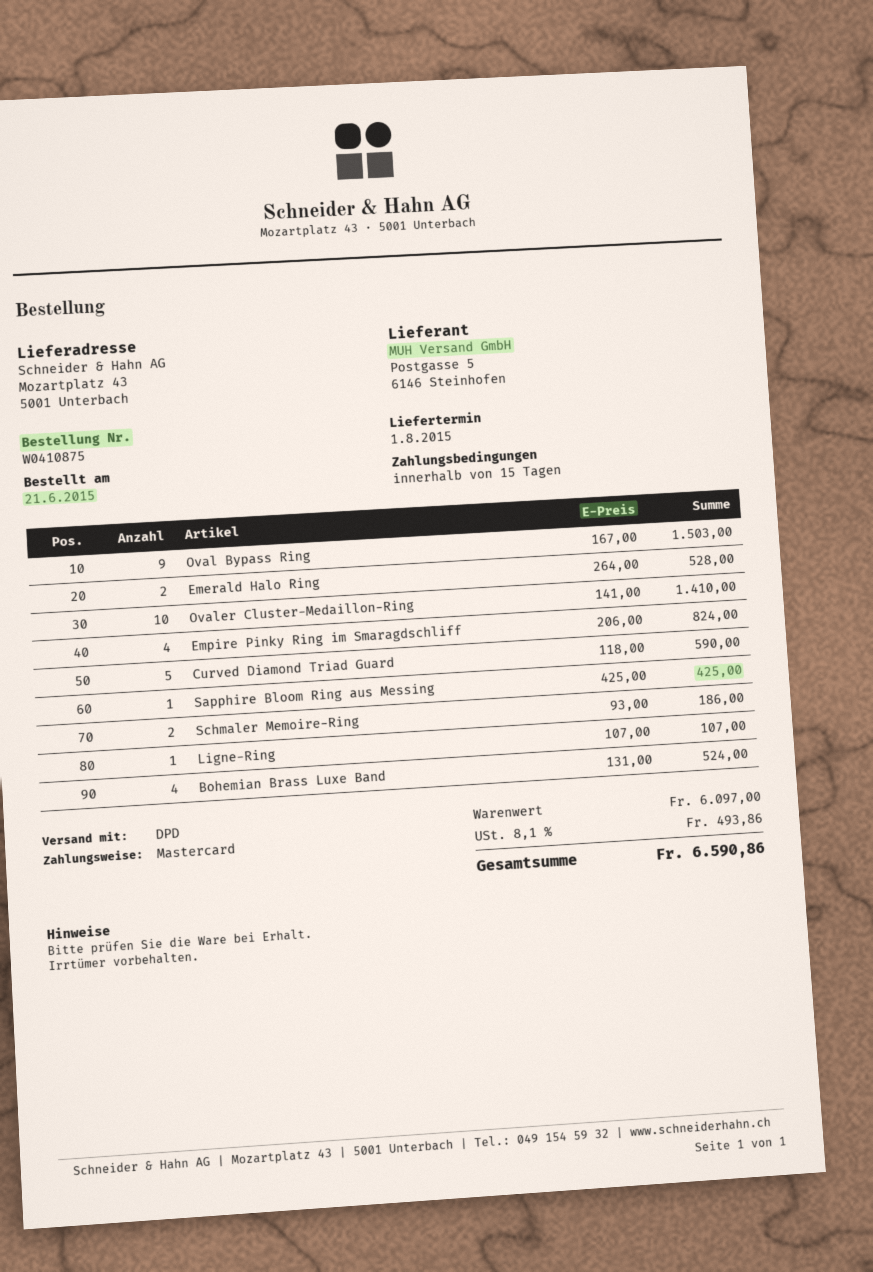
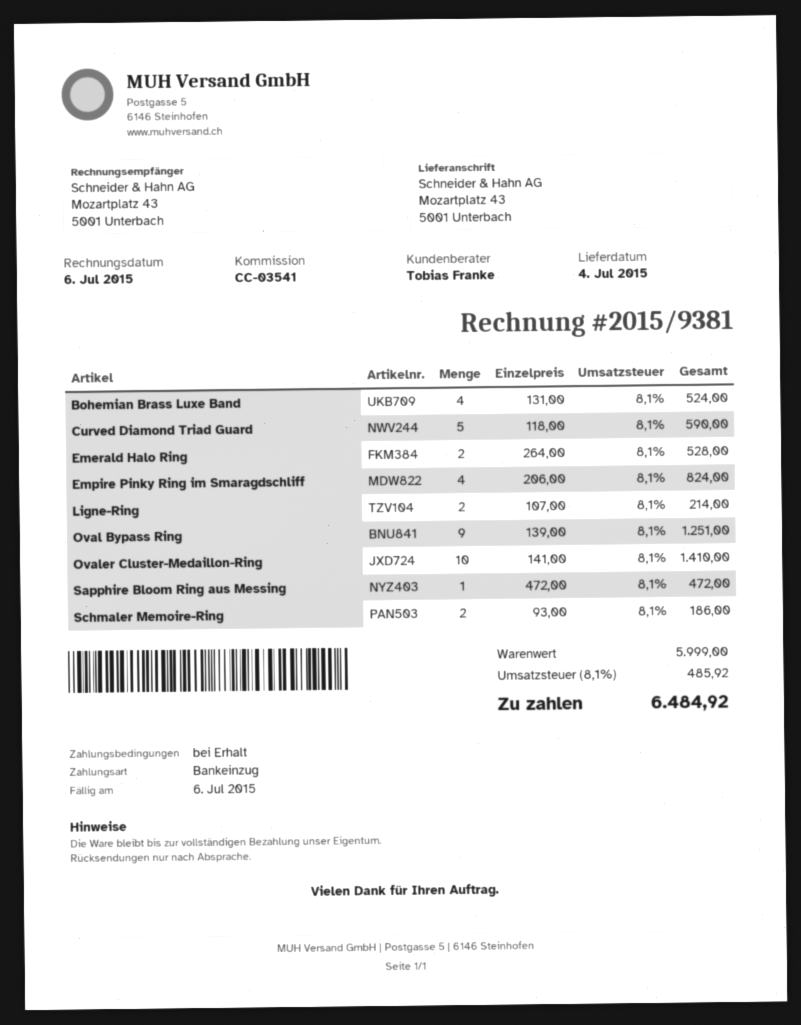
delivery date: 2015-08-01 -> 2015-07-04
payment terms: 15 days -> on receipt
payment method: Mastercard -> direct debit
Oval Bypass Ring: 9 x 167.00 = 1503.00 -> 9 x 139.00 = 1251.00
Sapphire Bloom Ring aus Messing: 1 x 425.00 = 425.00 -> 1 x 472.00 = 472.00
Ligne-Ring: 1 x 107.00 = 107.00 -> 2 x 107.00 = 214.00
subtotal: 6097.00 -> 5999.00
tax: 8.1% = 493.86 -> 8.1% = 485.92
total: 6590.86 -> 6484.92

